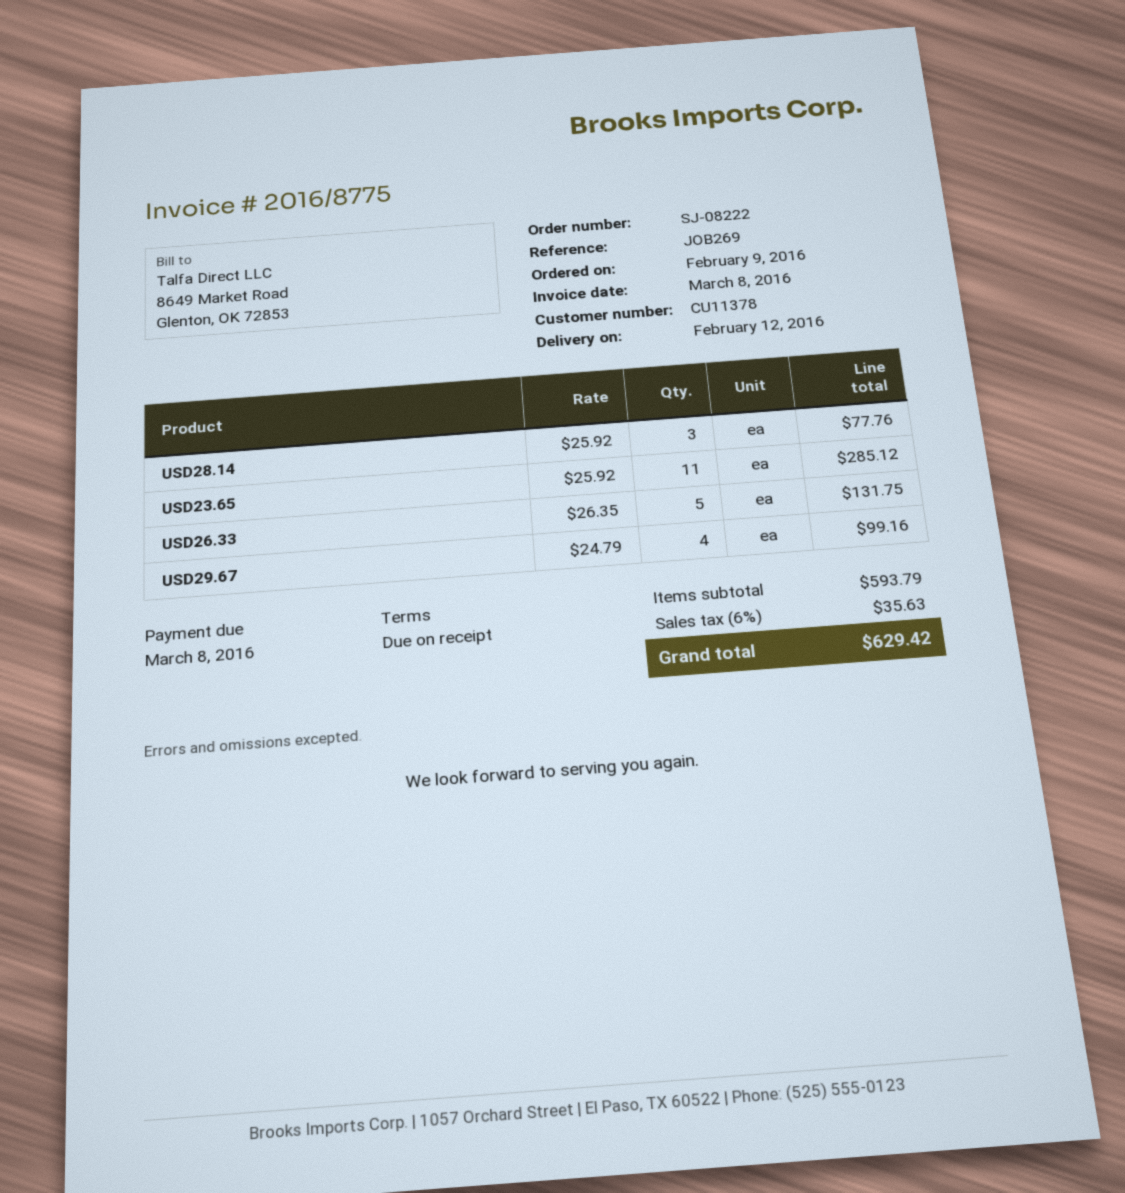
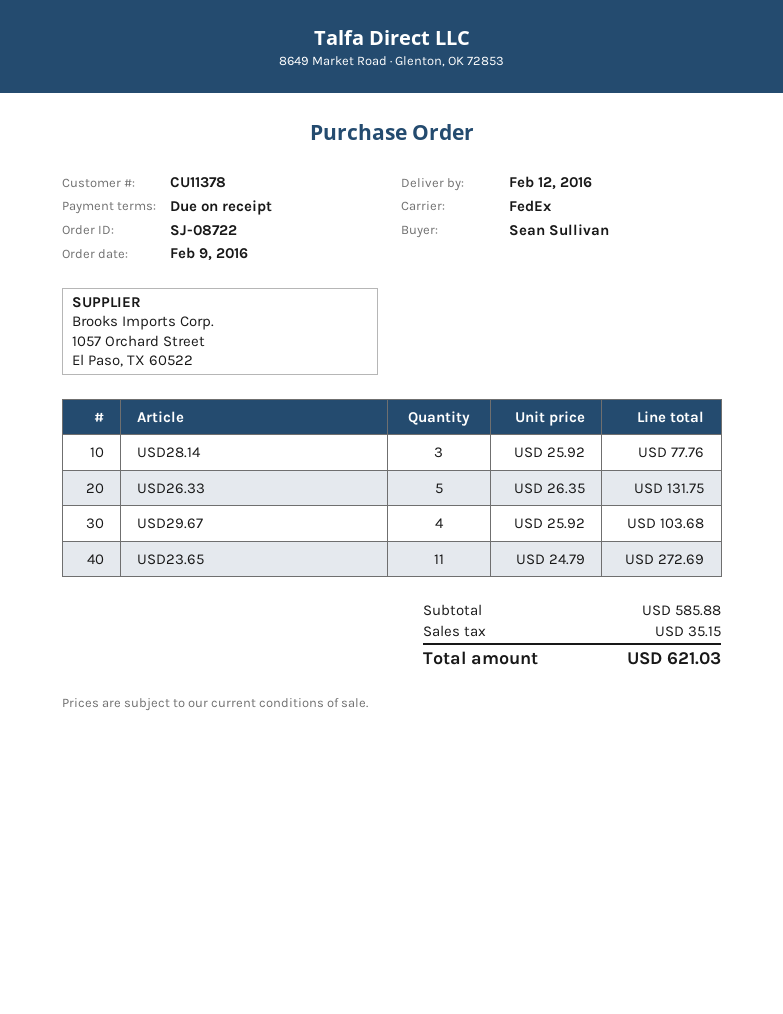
order number: SJ-08222 -> SJ-08722
USD23.65: 11 x 25.92 = 285.12 -> 11 x 24.79 = 272.69
USD29.67: 4 x 24.79 = 99.16 -> 4 x 25.92 = 103.68
subtotal: 593.79 -> 585.88
tax: 35.63 -> 35.15
total: 629.42 -> 621.03

